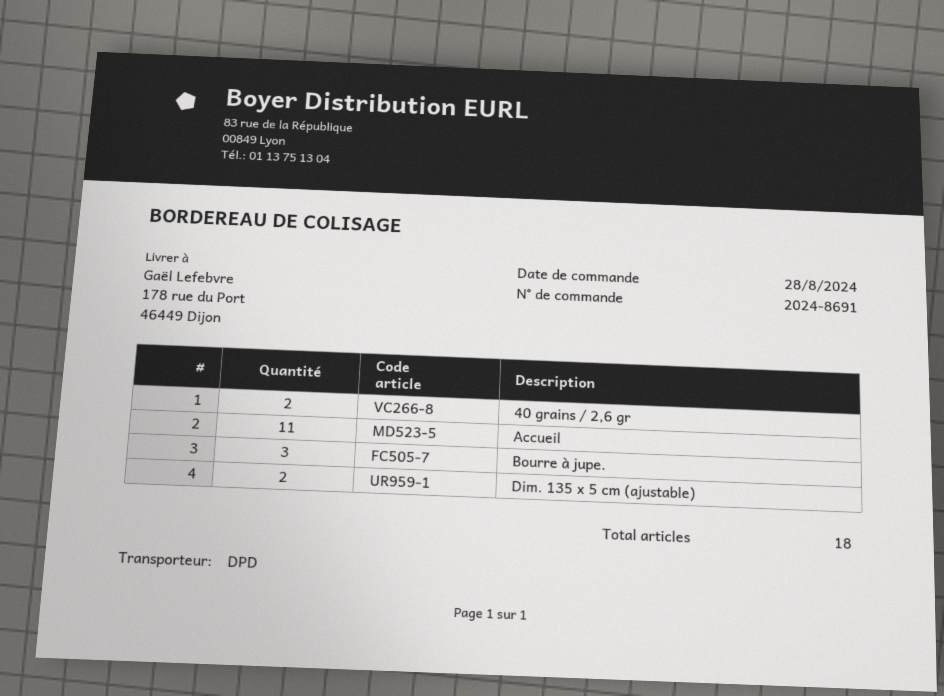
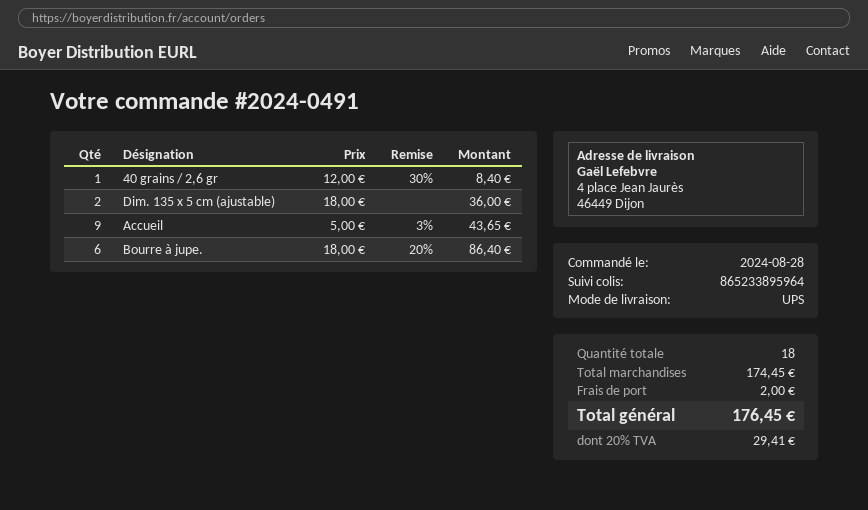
order number: 2024-8691 -> 2024-0491
shipping method: DPD -> UPS
ship to: 178 rue du Port, 46449 Dijon -> 4 place Jean Jaurès, 46449 Dijon
40 grains / 2,6 gr: 2 -> 1
Accueil: 11 -> 9
Bourre à jupe.: 3 -> 6

